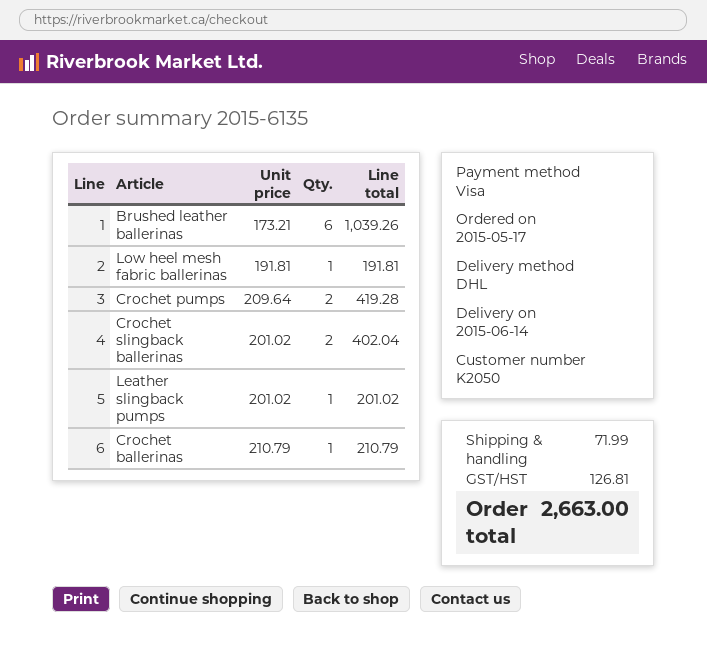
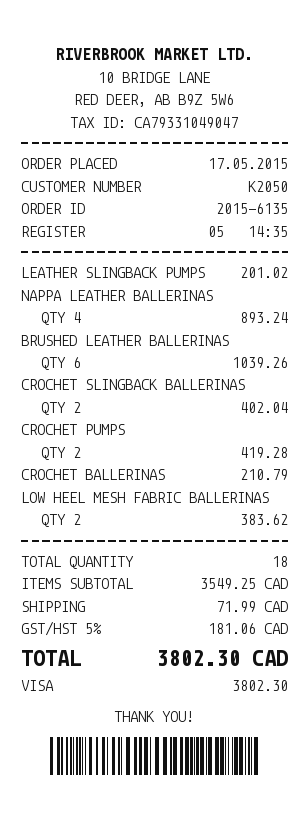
Low heel mesh fabric ballerinas: 1 for 191.81 -> 2 for 383.62
NAPPA LEATHER BALLERINAS: none -> 4 for 893.24
tax: 126.81 -> 181.06
total: 2663.00 -> 3802.30

